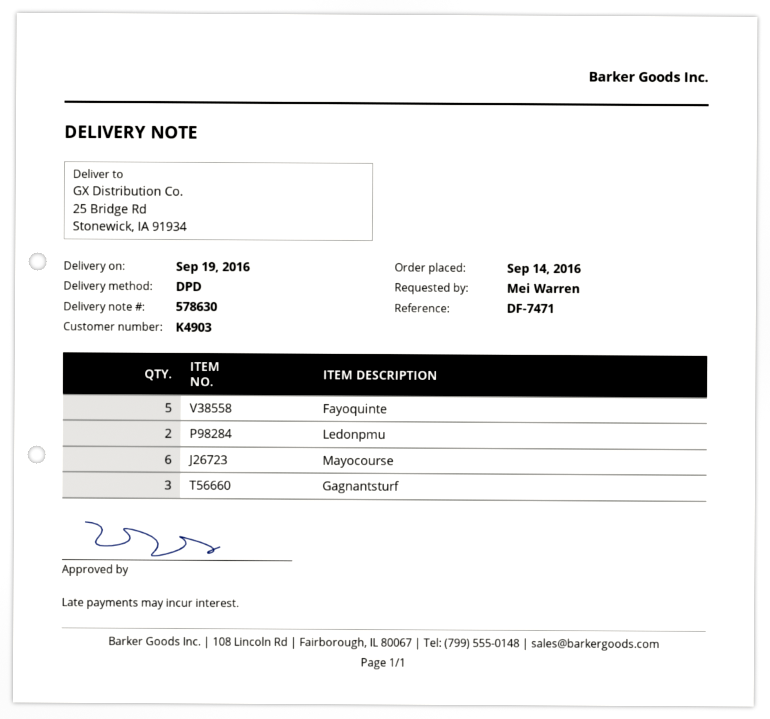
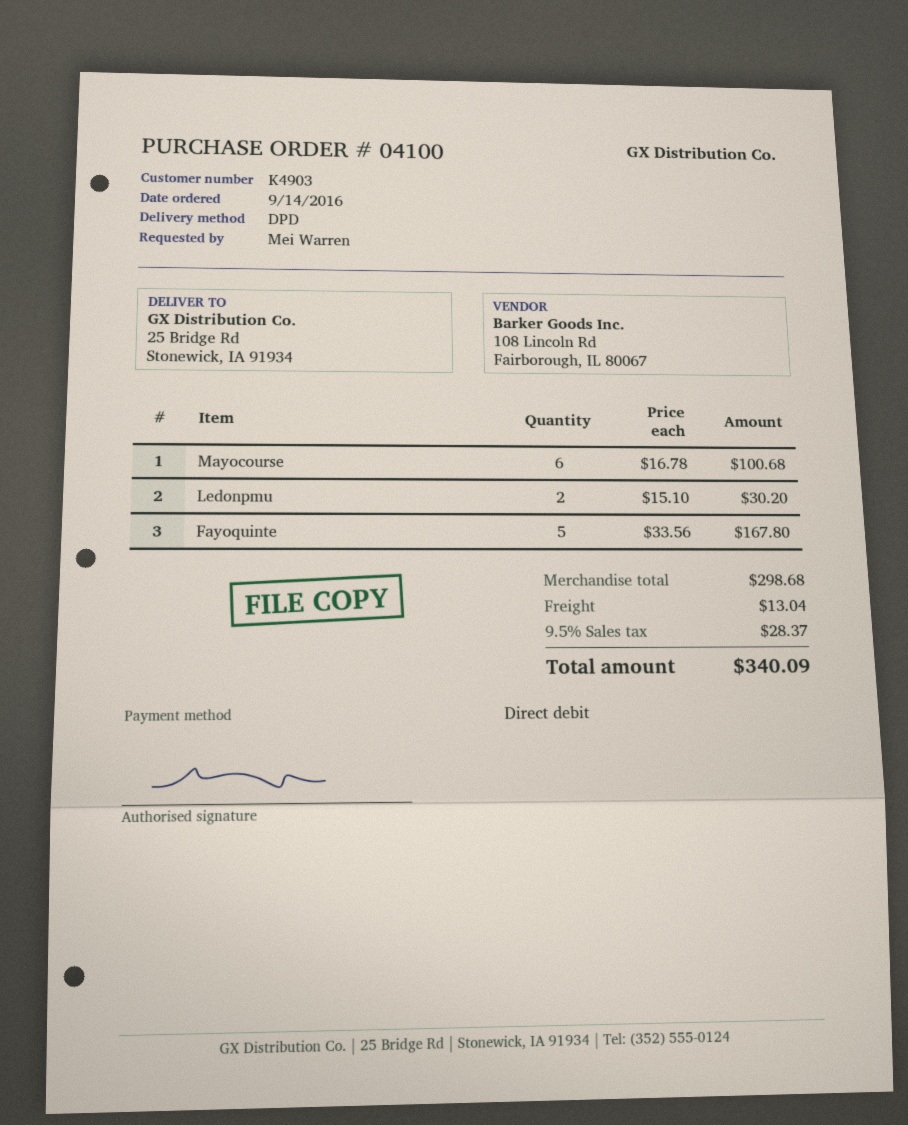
Gagnantsturf: 3 -> none

